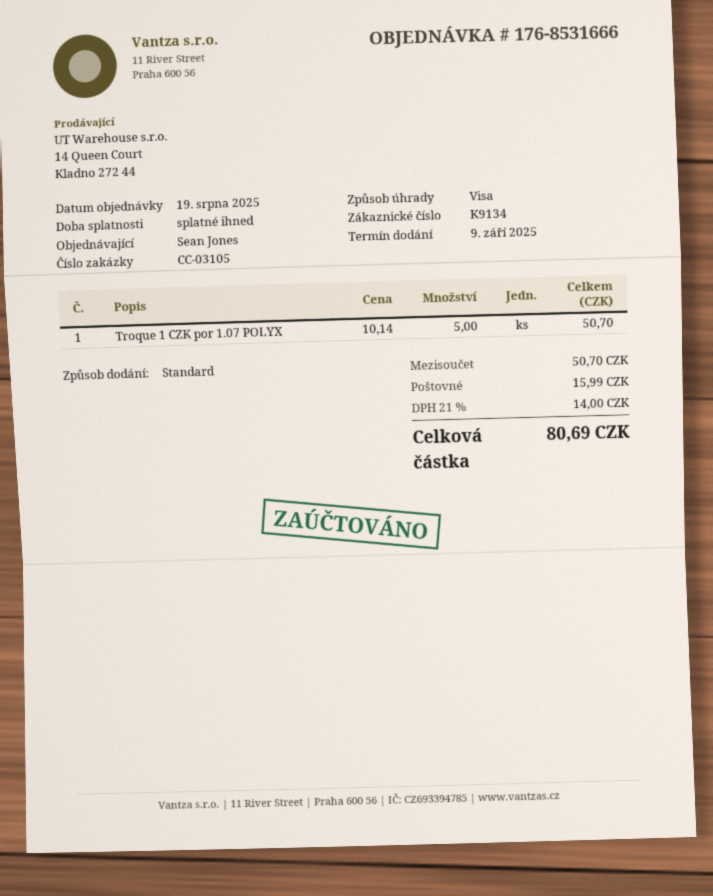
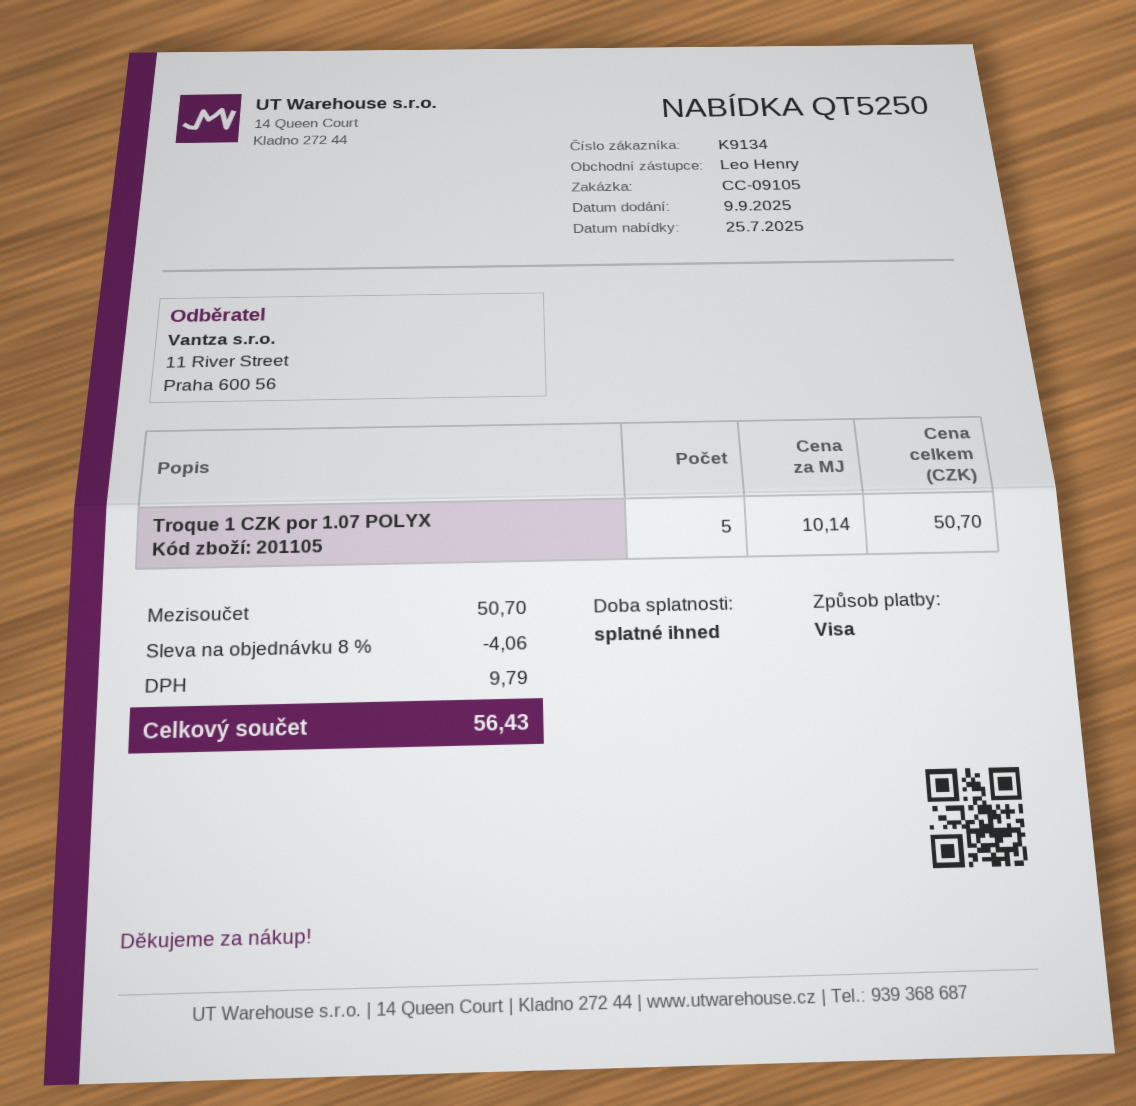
reference: CC-03105 -> CC-09105
discount: none -> 8% = 4.06
shipping: 15.99 -> none
tax: 14.00 -> 9.79
total: 80.69 -> 56.43

